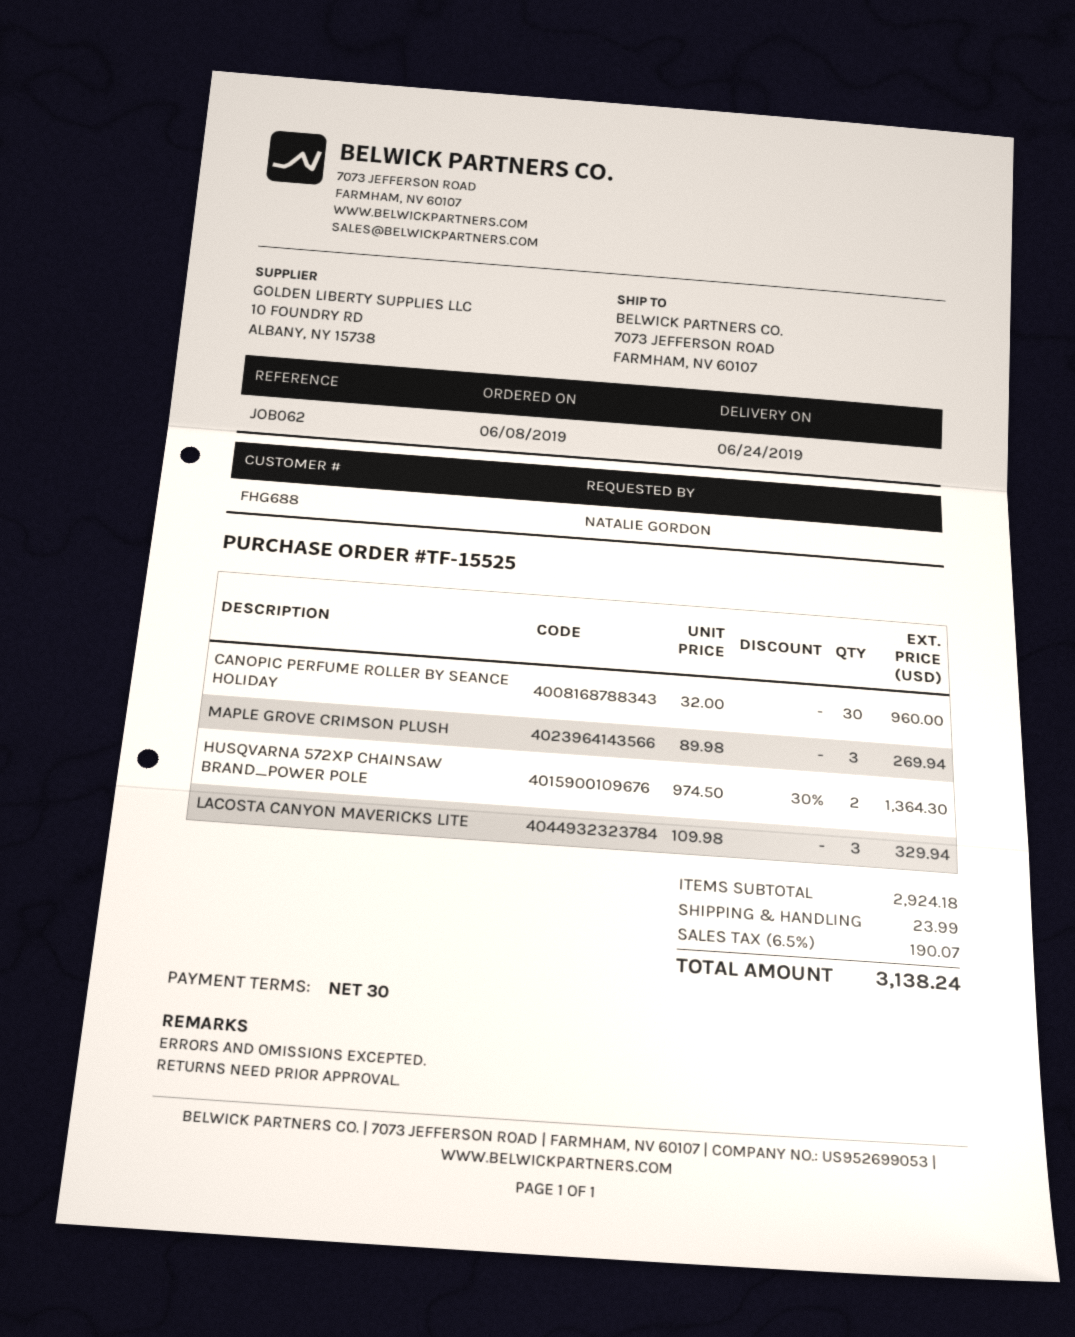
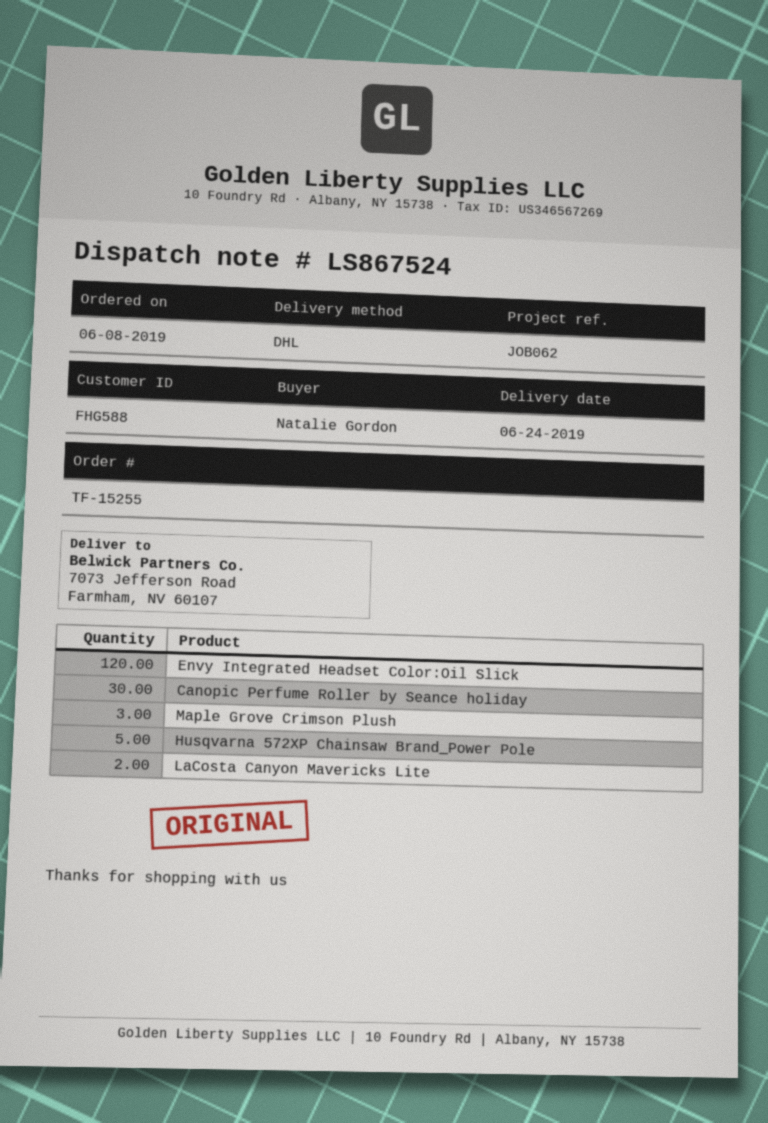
order number: TF-15525 -> TF-15255
customer number: FHG688 -> FHG588
HUSQVARNA 572XP CHAINSAW BRAND_POWER POLE: 2 -> 5
LACOSTA CANYON MAVERICKS LITE: 3 -> 2
Envy Integrated Headset Color:Oil Slick: none -> 120

